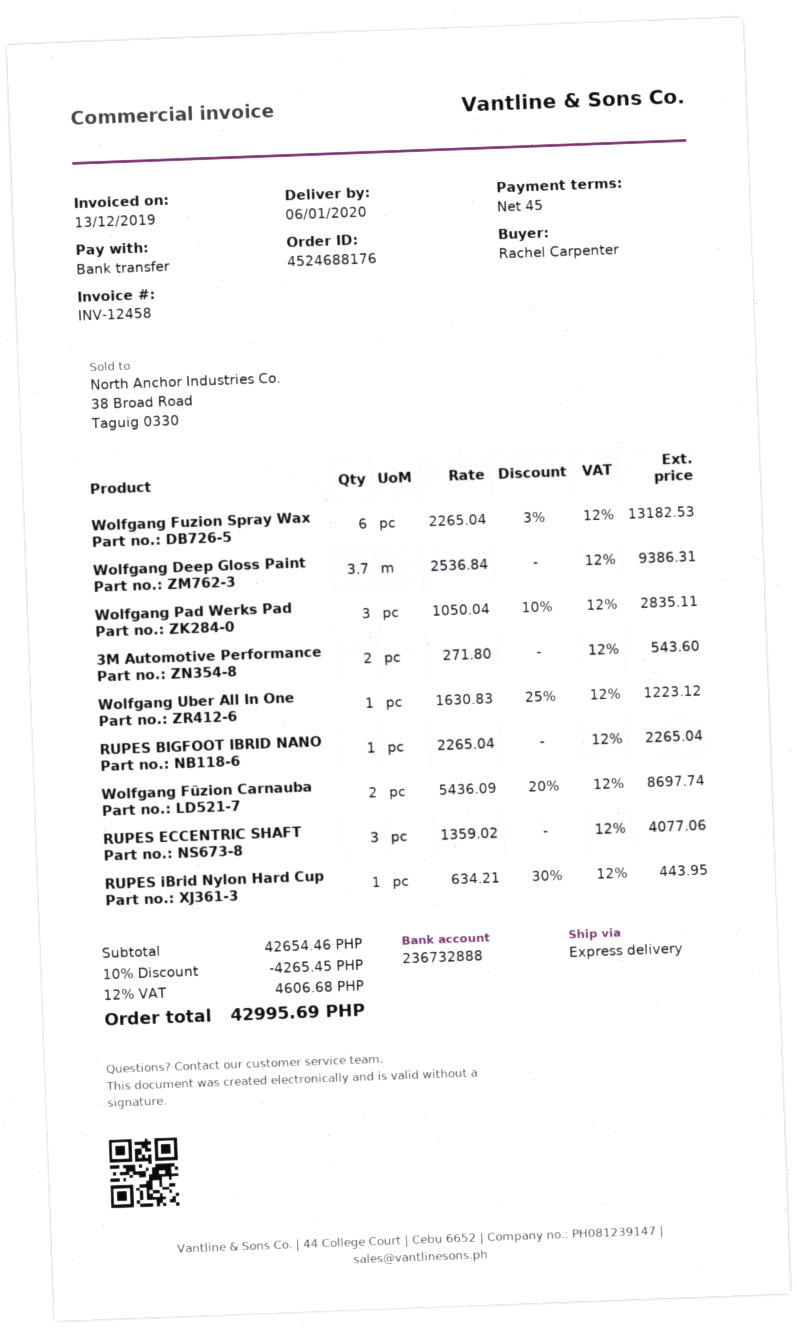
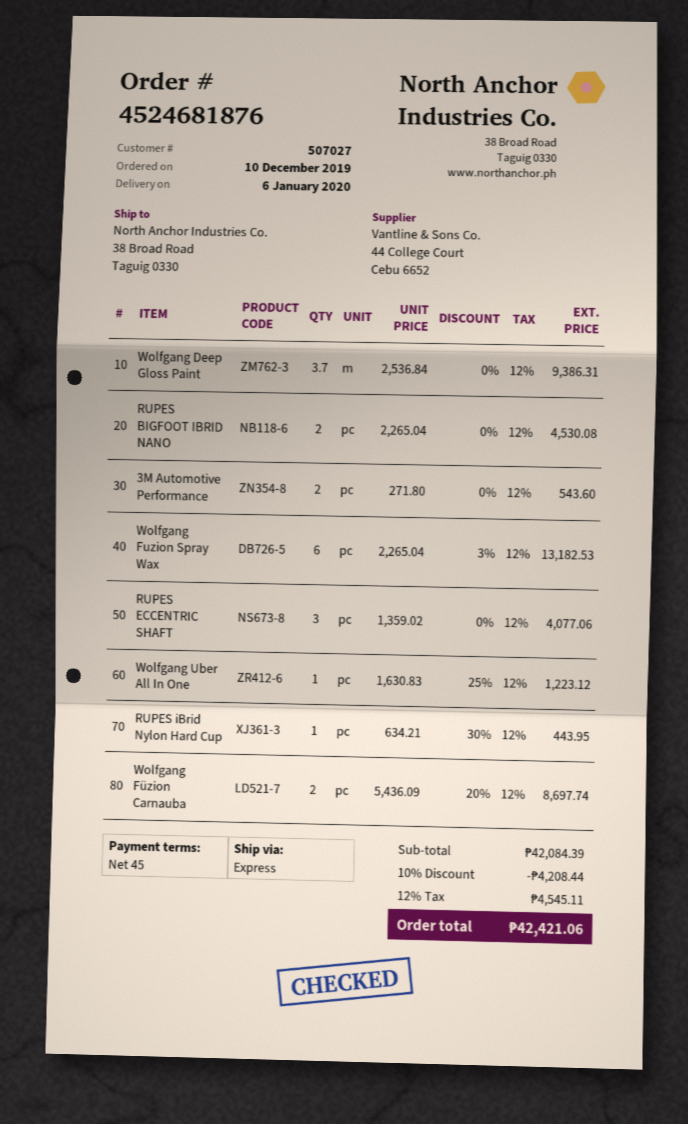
order number: 4524688176 -> 4524681876
Wolfgang Pad Werks Pad: 3 x 1050.04 - 10% = 2835.11 -> none
RUPES BIGFOOT IBRID NANO: 1 x 2265.04 = 2265.04 -> 2 x 2265.04 = 4530.08
subtotal: 42654.46 -> 42084.39
discount: 10% = 4265.45 -> 10% = 4208.44
tax: 12% = 4606.68 -> 12% = 4545.11
total: 42995.69 -> 42421.06

